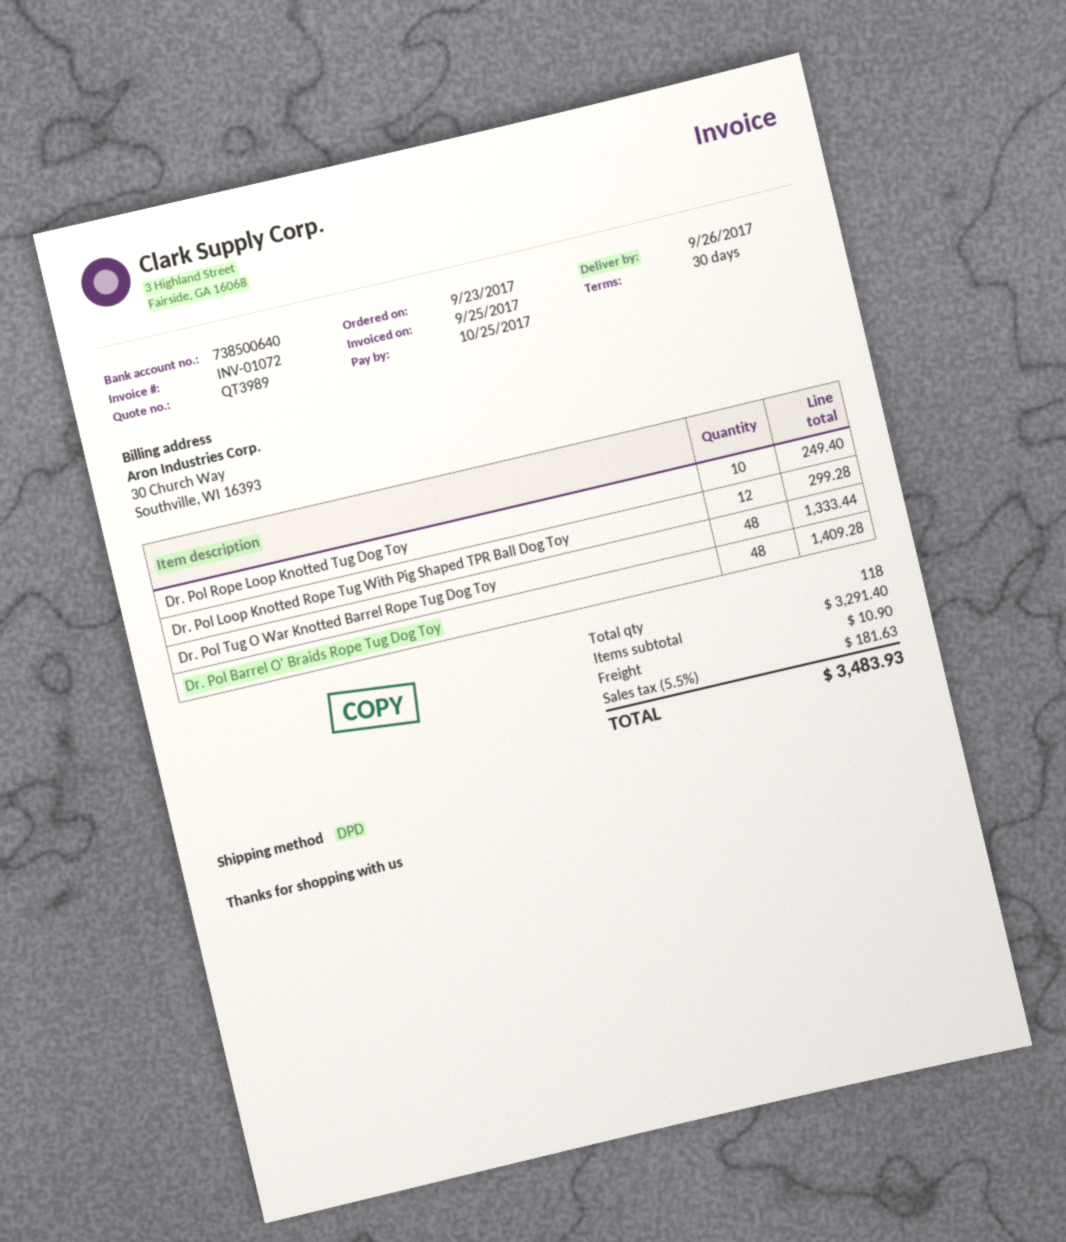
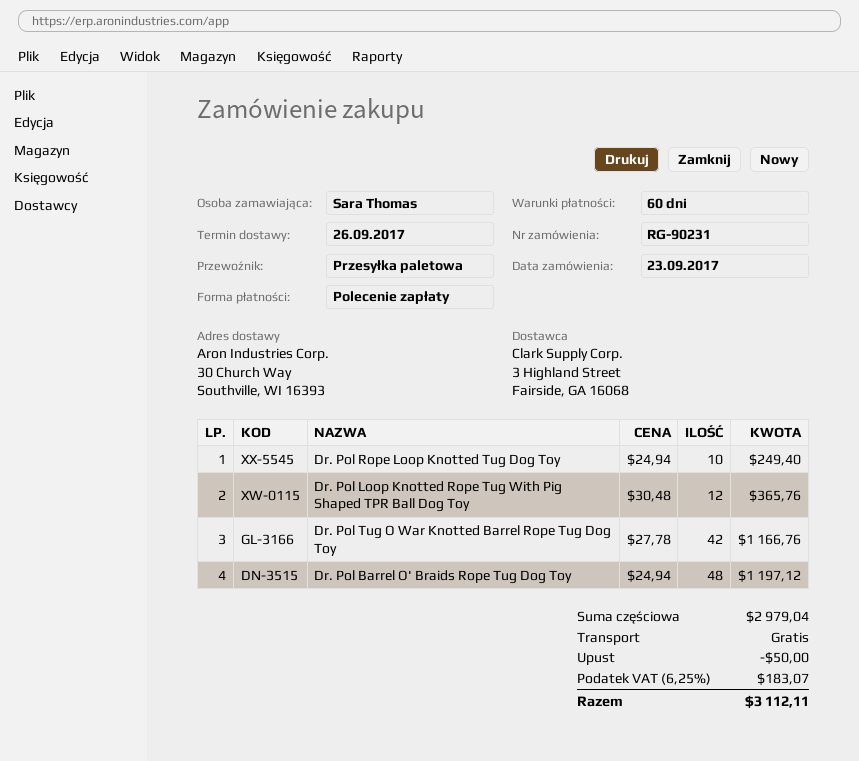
payment terms: 30 days -> 60 days
shipping method: DPD -> pallet freight
Dr. Pol Loop Knotted Rope Tug With Pig Shaped TPR Ball Dog Toy: 12 for 299.28 -> 12 for 365.76
Dr. Pol Tug O War Knotted Barrel Rope Tug Dog Toy: 48 for 1333.44 -> 42 for 1166.76
Dr. Pol Barrel O' Braids Rope Tug Dog Toy: 48 for 1409.28 -> 48 for 1197.12
subtotal: 3291.40 -> 2979.04
discount: none -> 50.00
shipping: 10.90 -> 0.00
tax: 5.5% = 181.63 -> 6.25% = 183.07
total: 3483.93 -> 3112.11

